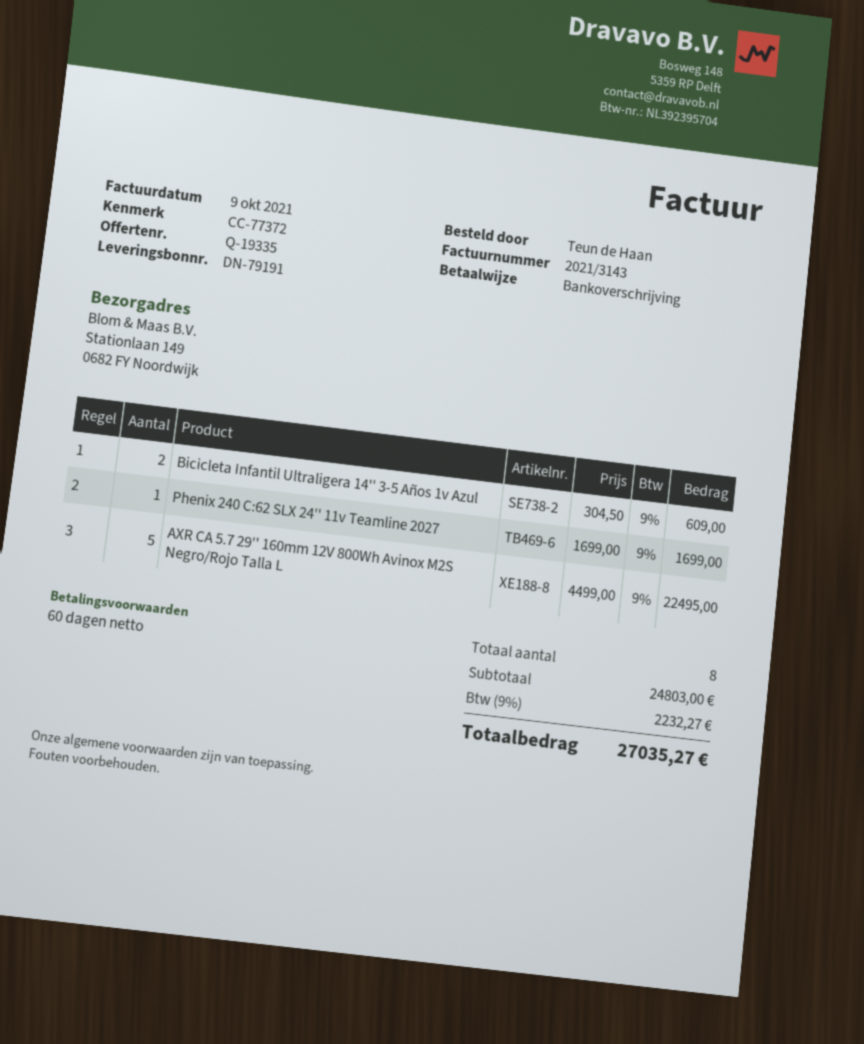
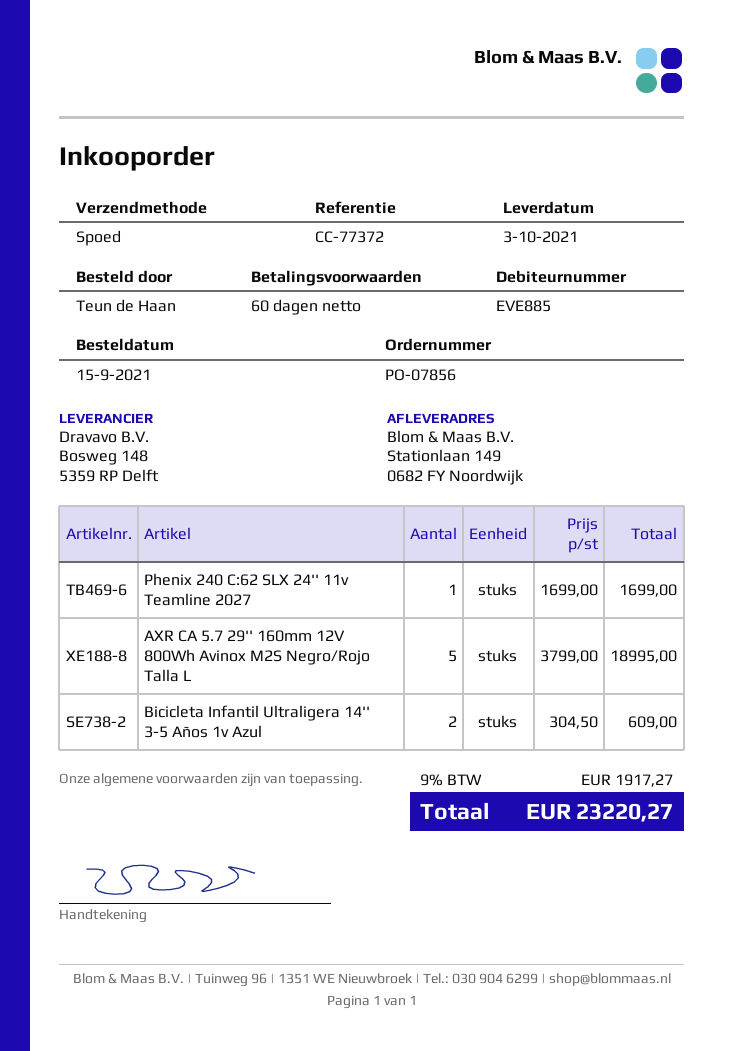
AXR CA 5.7 29'' 160mm 12V 800Wh Avinox M2S Negro/Rojo Talla L: 5 x 4499.00 = 22495.00 -> 5 x 3799.00 = 18995.00
tax: 9% = 2232.27 -> 9% = 1917.27
total: 27035.27 -> 23220.27

